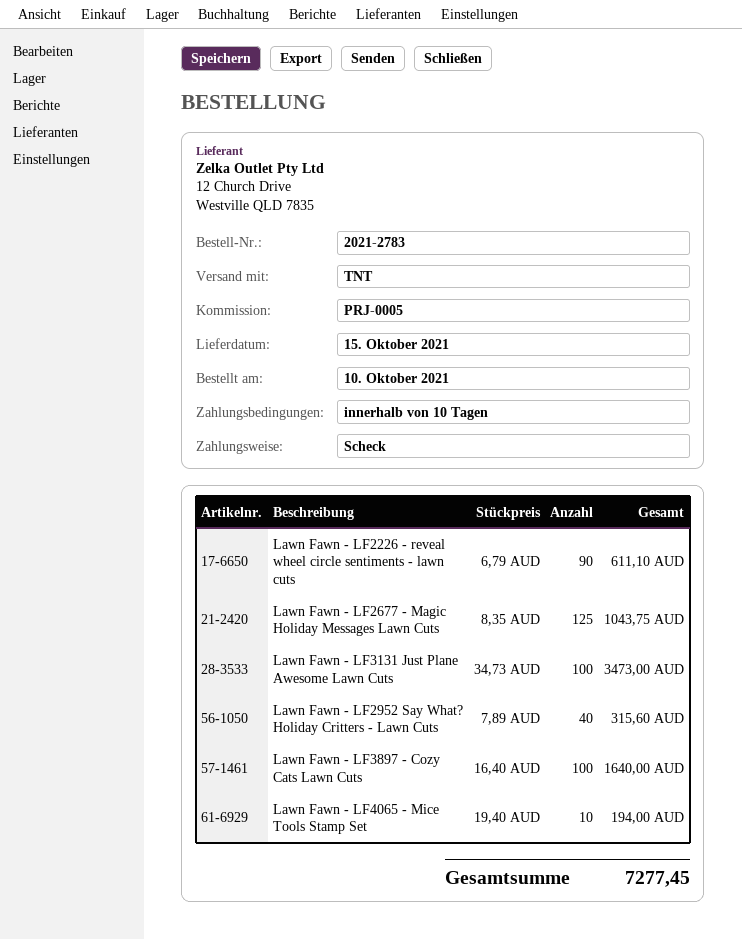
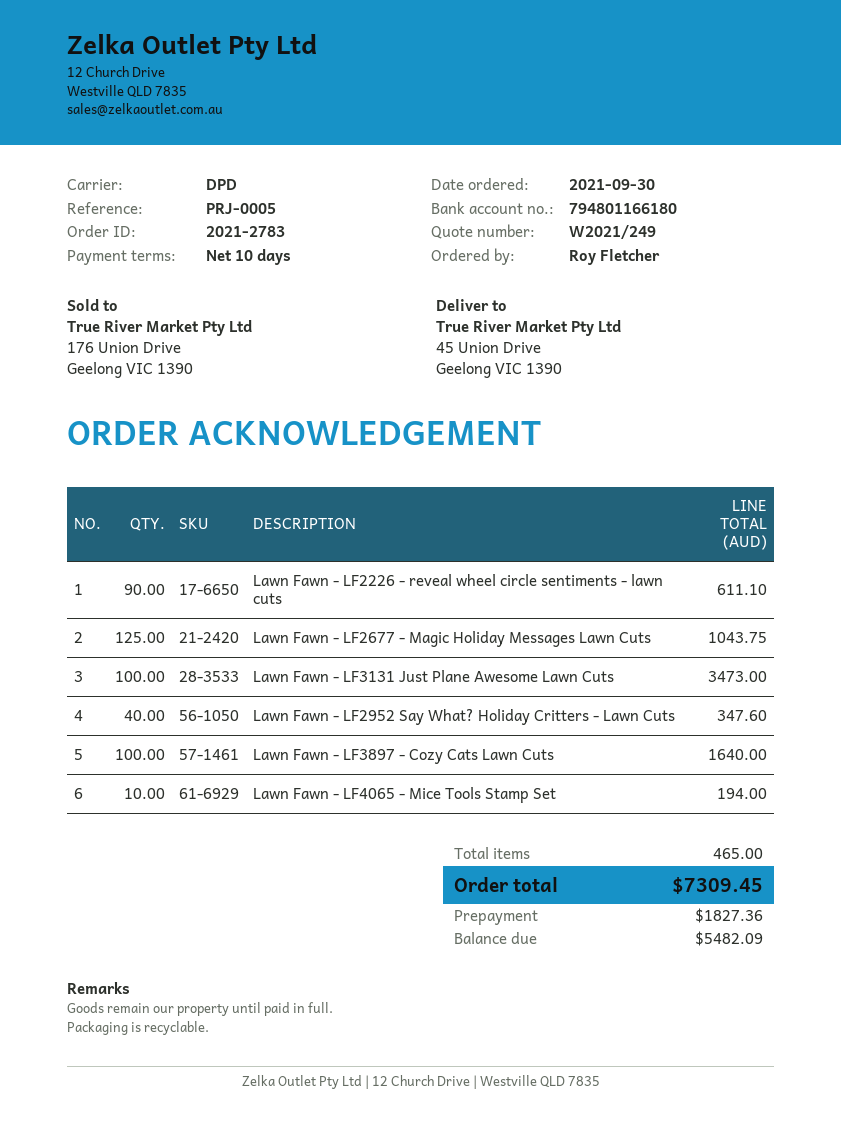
order date: 2021-10-10 -> 2021-09-30
shipping method: TNT -> DPD
Lawn Fawn - LF2952 Say What? Holiday Critters - Lawn Cuts: 40 for 315.60 -> 40 for 347.60
total: 7277.45 -> 7309.45

